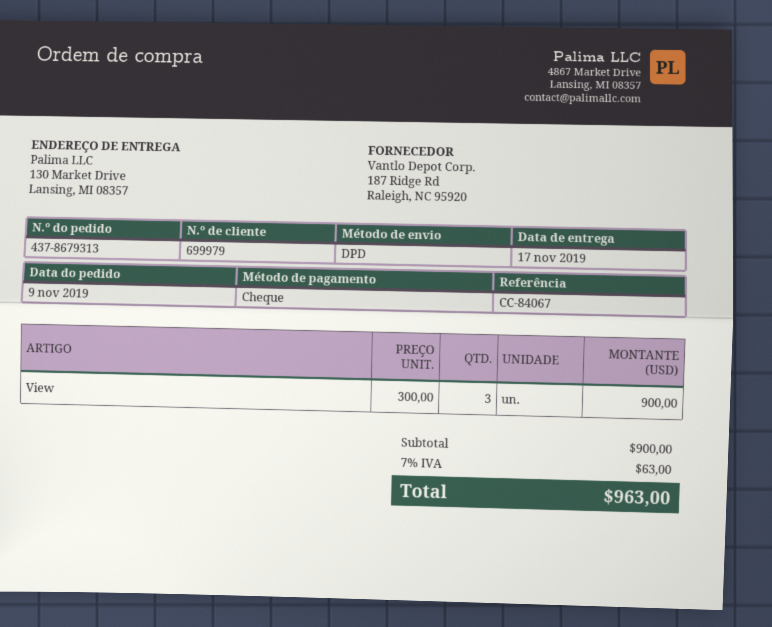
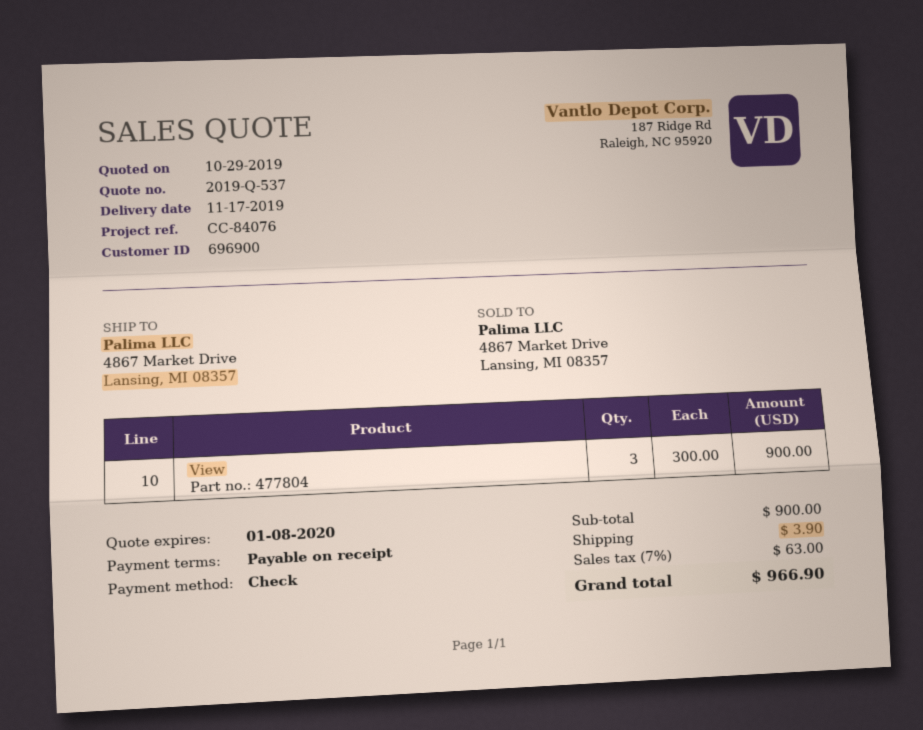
customer number: 699979 -> 696900
reference: CC-84067 -> CC-84076
ship to: 130 Market Drive, Lansing, MI 08357 -> 4867 Market Drive, Lansing, MI 08357
shipping: none -> 3.90
total: 963.00 -> 966.90

